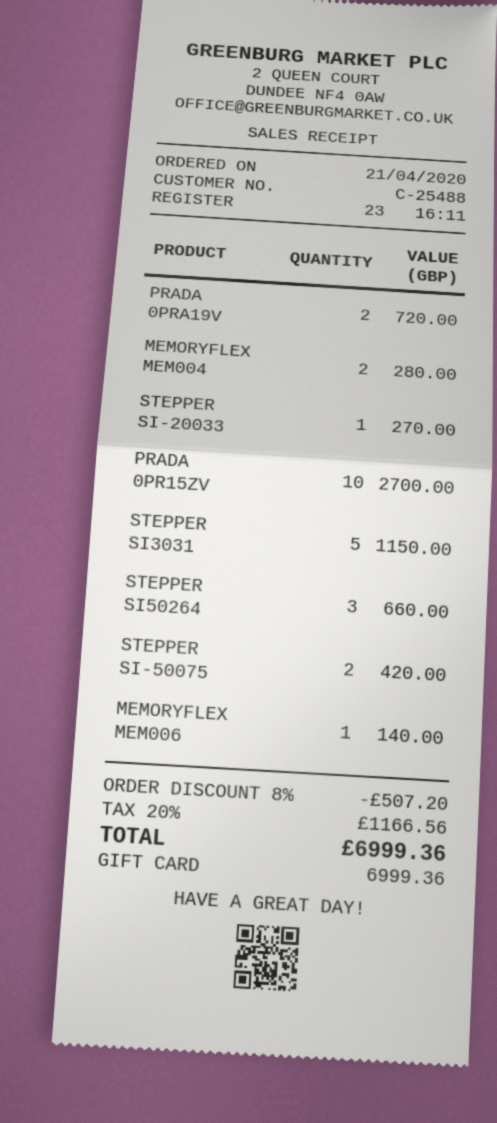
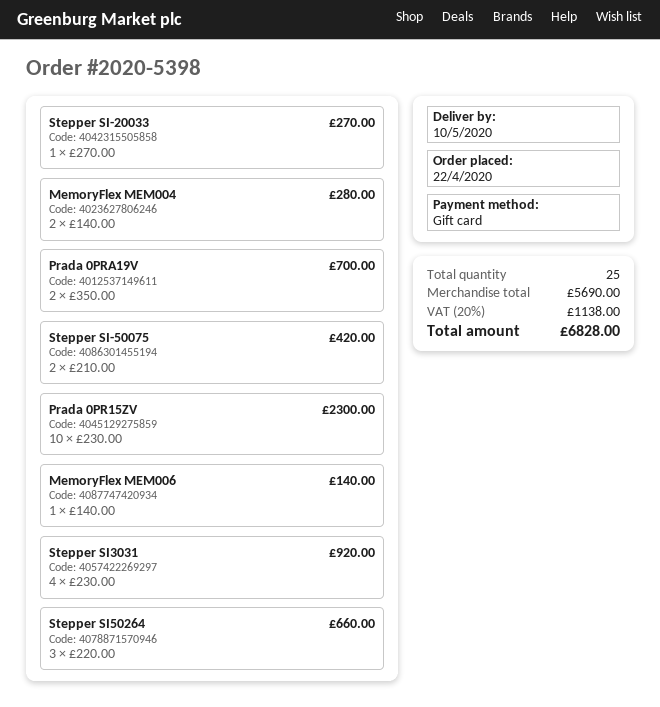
order date: 2020-04-21 -> 2020-04-22
PRADA 0PRA19V: 2 for 720.00 -> 2 for 700.00
PRADA 0PR15ZV: 10 for 2700.00 -> 10 for 2300.00
STEPPER SI3031: 5 for 1150.00 -> 4 for 920.00
discount: 8% = 507.20 -> none
tax: 20% = 1166.56 -> 20% = 1138.00
total: 6999.36 -> 6828.00

